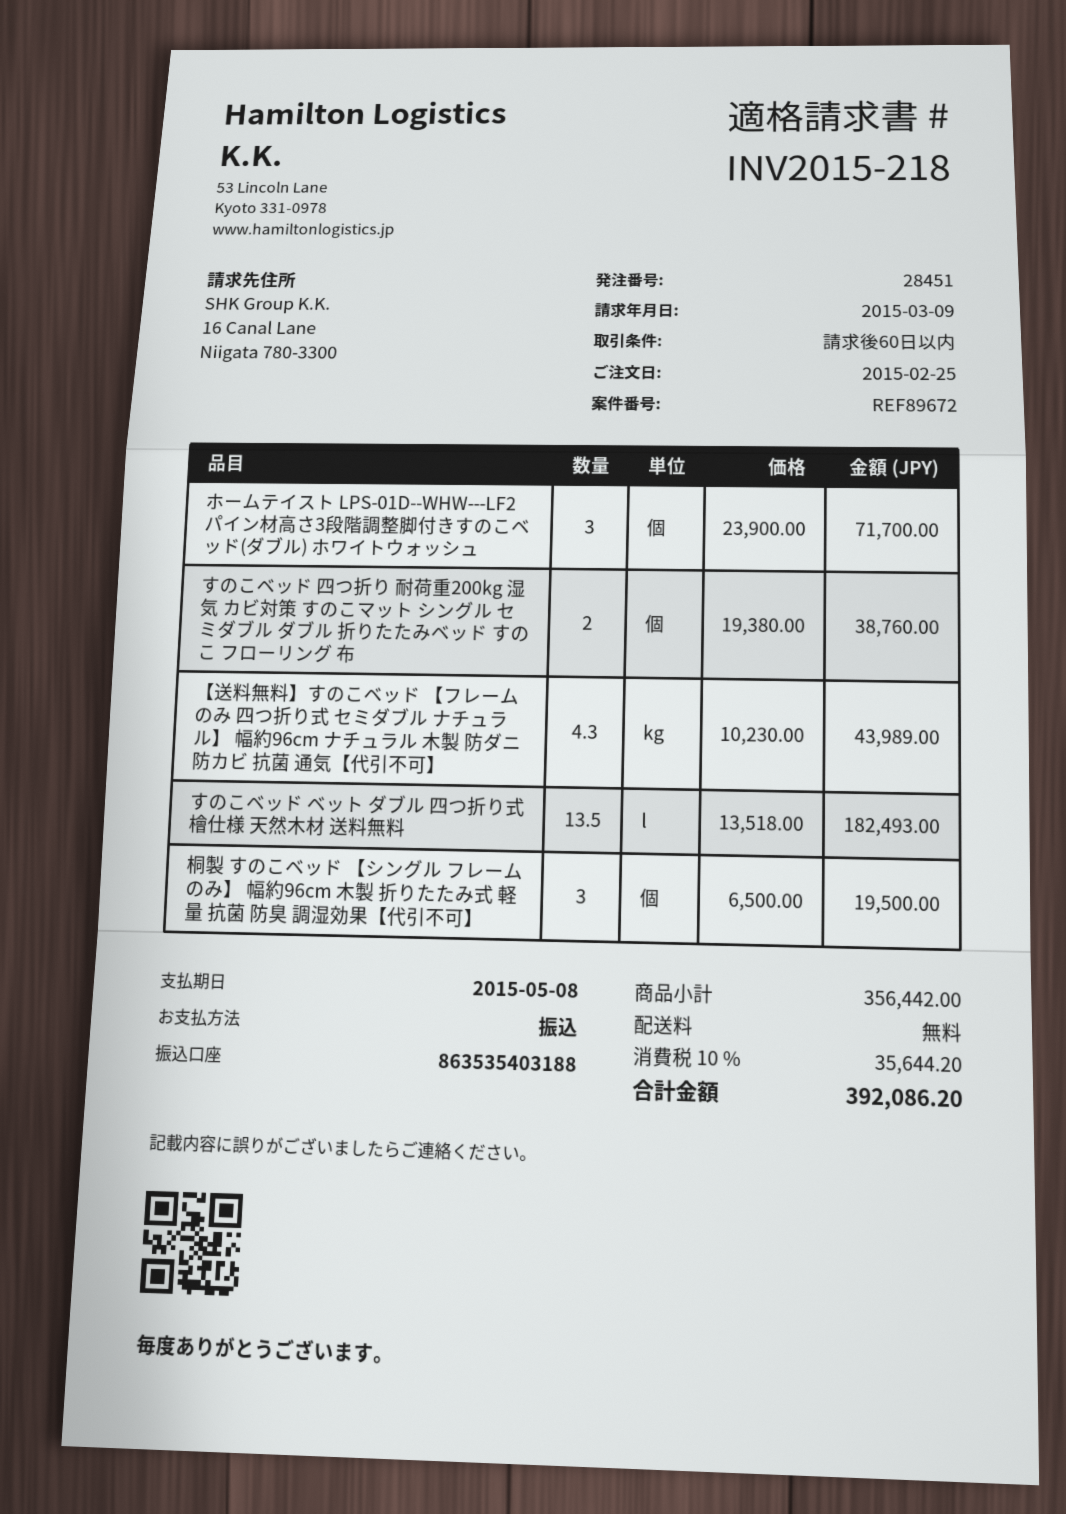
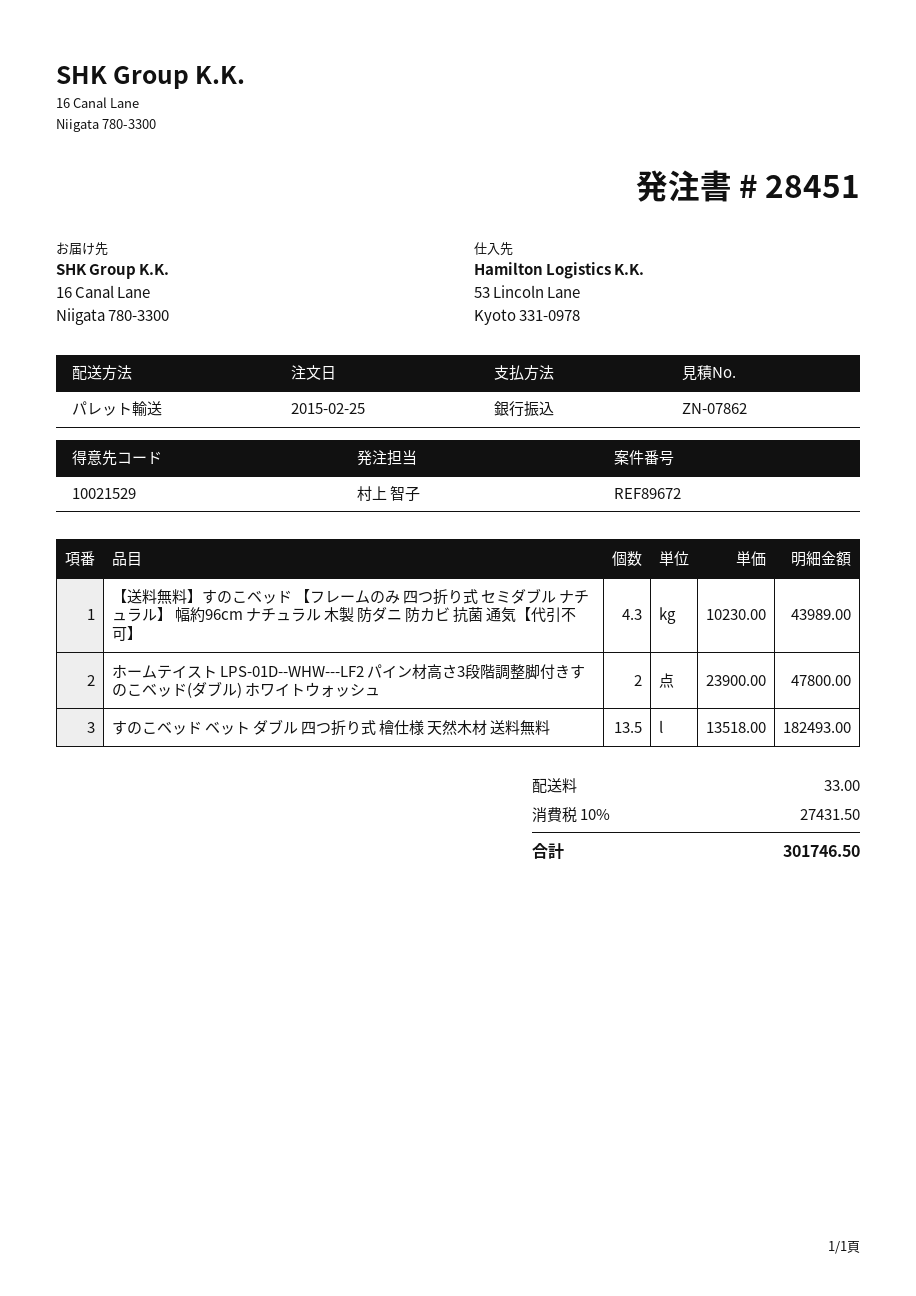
ホームテイスト LPS-01D--WHW---LF2 パイン材高さ3段階調整脚付きすのこベッド(ダブル) ホワイトウォッシュ: 3 x 23900.00 = 71700.00 -> 2 x 23900.00 = 47800.00
すのこベッド 四つ折り 耐荷重200kg 湿気 カビ対策 すのこマット シングル セミダブル ダブル 折りたたみベッド すのこ フローリング 布: 2 x 19380.00 = 38760.00 -> none
桐製 すのこベッド 【シングル フレームのみ】 幅約96cm 木製 折りたたみ式 軽量 抗菌 防臭 調湿効果【代引不可】: 3 x 6500.00 = 19500.00 -> none
shipping: 0.00 -> 33.00
tax: 10% = 35644.20 -> 10% = 27431.50
total: 392086.20 -> 301746.50

